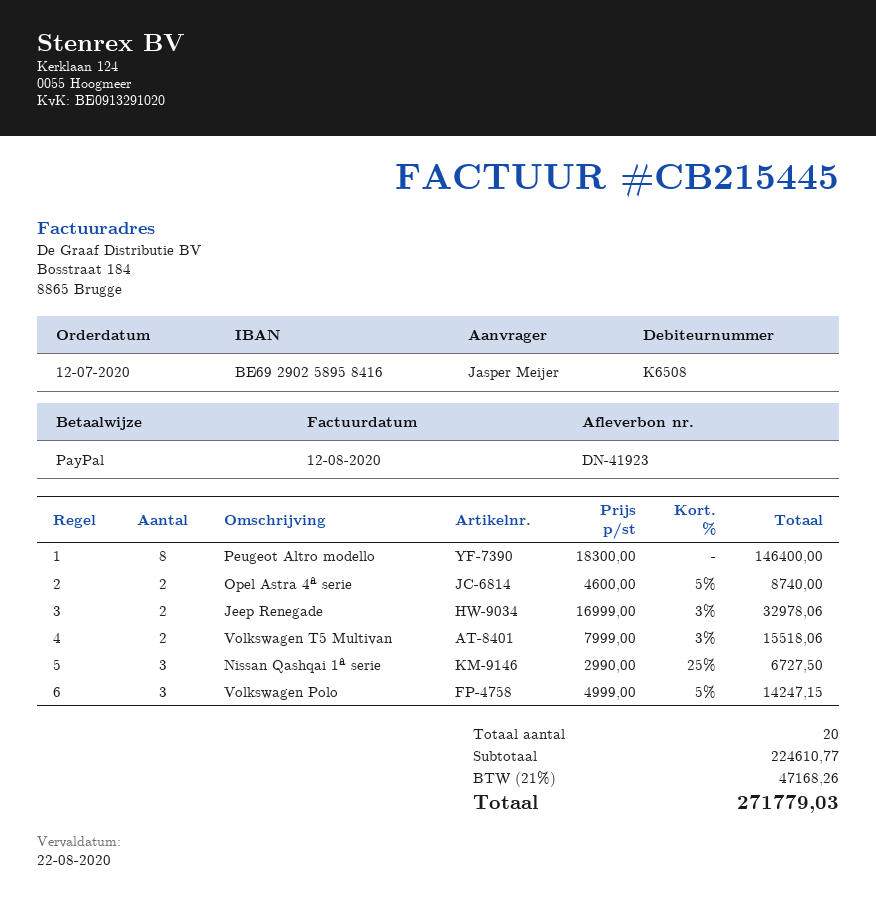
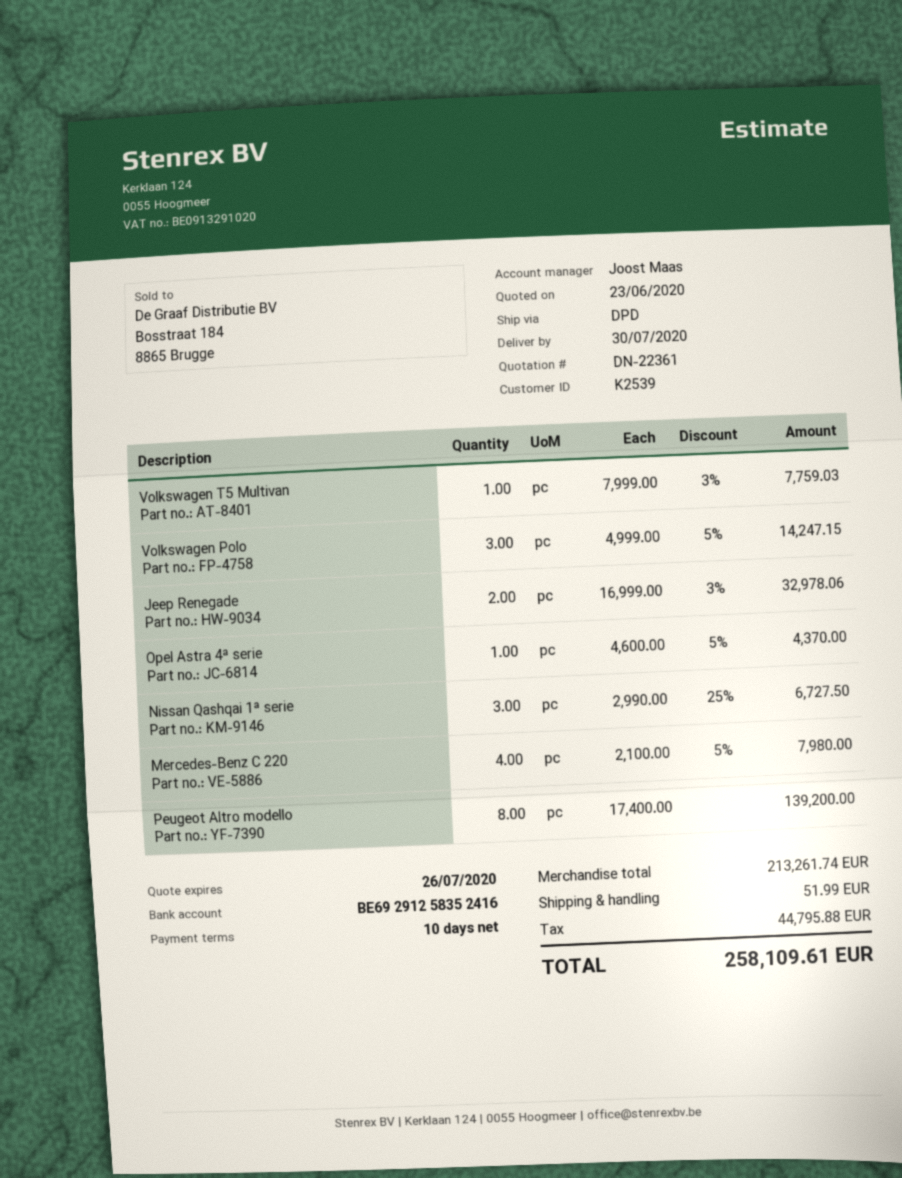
customer number: K6508 -> K2539
bank account: BE69290258958416 -> BE69291258352416
Peugeot Altro modello: 8 x 18300.00 = 146400.00 -> 8 x 17400.00 = 139200.00
Opel Astra 4ª serie: 2 x 4600.00 - 5% = 8740.00 -> 1 x 4600.00 - 5% = 4370.00
Volkswagen T5 Multivan: 2 x 7999.00 - 3% = 15518.06 -> 1 x 7999.00 - 3% = 7759.03
Mercedes-Benz C 220: none -> 4 x 2100.00 - 5% = 7980.00
subtotal: 224610.77 -> 213261.74
shipping: none -> 51.99
tax: 47168.26 -> 44795.88
total: 271779.03 -> 258109.61

